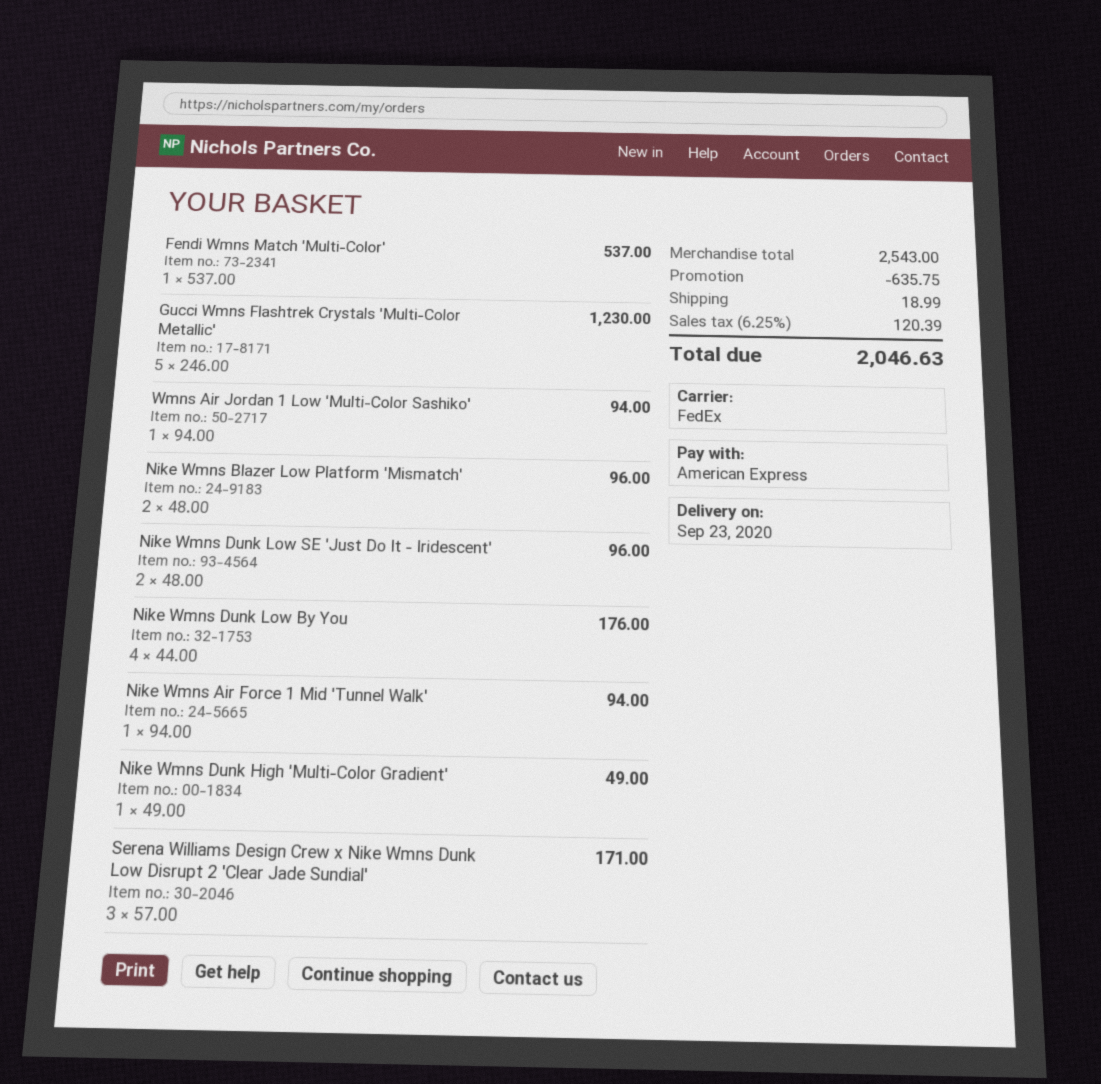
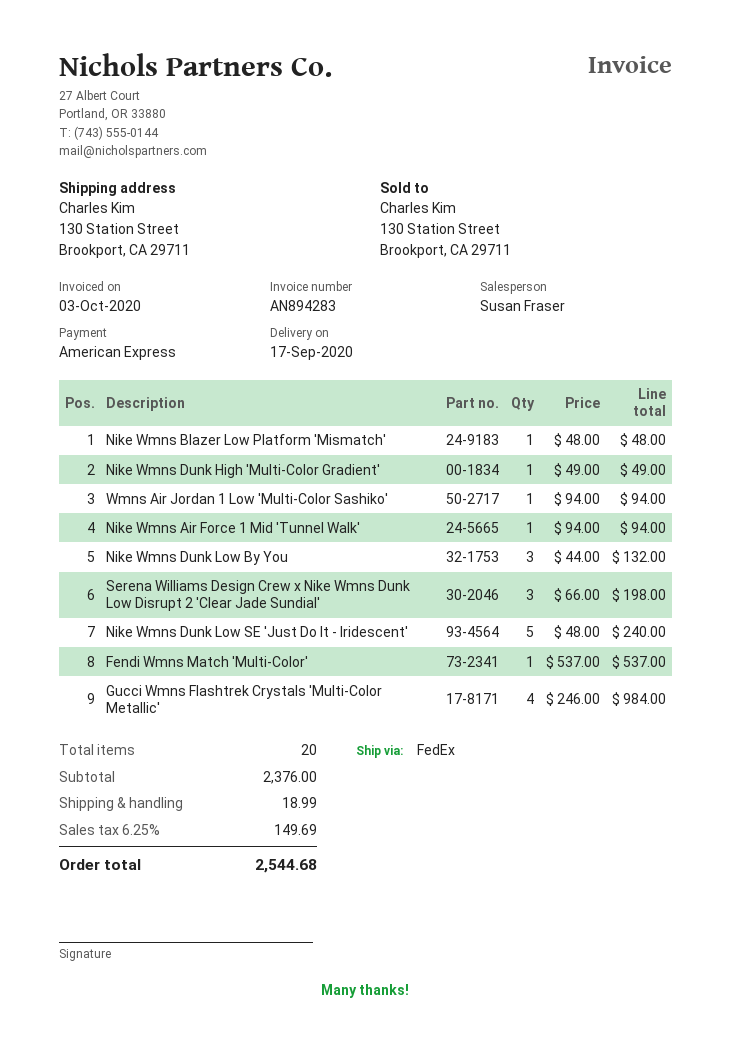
delivery date: 2020-09-23 -> 2020-09-17
Gucci Wmns Flashtrek Crystals 'Multi-Color Metallic': 5 x 246.00 = 1230.00 -> 4 x 246.00 = 984.00
Nike Wmns Blazer Low Platform 'Mismatch': 2 x 48.00 = 96.00 -> 1 x 48.00 = 48.00
Nike Wmns Dunk Low SE 'Just Do It - Iridescent': 2 x 48.00 = 96.00 -> 5 x 48.00 = 240.00
Nike Wmns Dunk Low By You: 4 x 44.00 = 176.00 -> 3 x 44.00 = 132.00
Serena Williams Design Crew x Nike Wmns Dunk Low Disrupt 2 'Clear Jade Sundial': 3 x 57.00 = 171.00 -> 3 x 66.00 = 198.00
subtotal: 2543.00 -> 2376.00
discount: 635.75 -> none
tax: 6.25% = 120.39 -> 6.25% = 149.69
total: 2046.63 -> 2544.68

